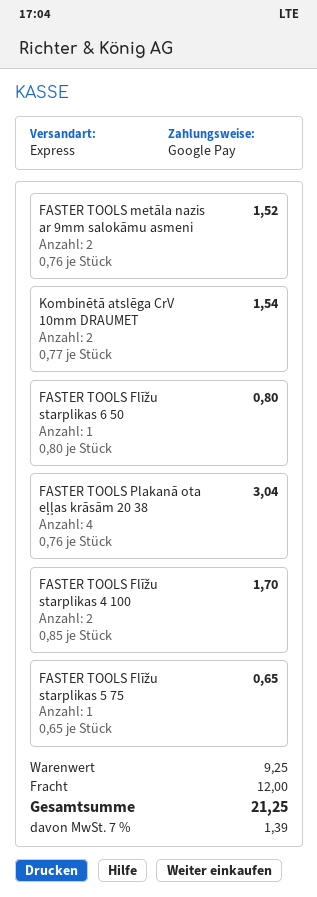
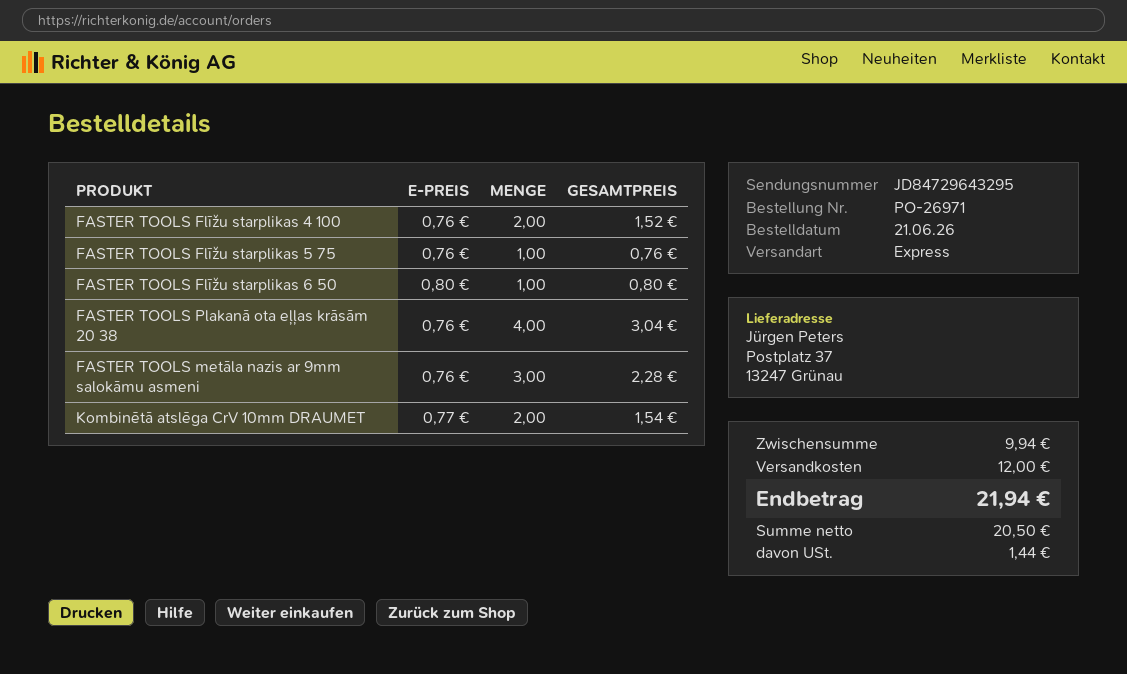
FASTER TOOLS metāla nazis ar 9mm salokāmu asmeni: 2 x 0.76 = 1.52 -> 3 x 0.76 = 2.28
FASTER TOOLS Flīžu starplikas 4 100: 2 x 0.85 = 1.70 -> 2 x 0.76 = 1.52
FASTER TOOLS Flīžu starplikas 5 75: 1 x 0.65 = 0.65 -> 1 x 0.76 = 0.76
subtotal: 9.25 -> 9.94
tax: 1.39 -> 1.44
total: 21.25 -> 21.94

